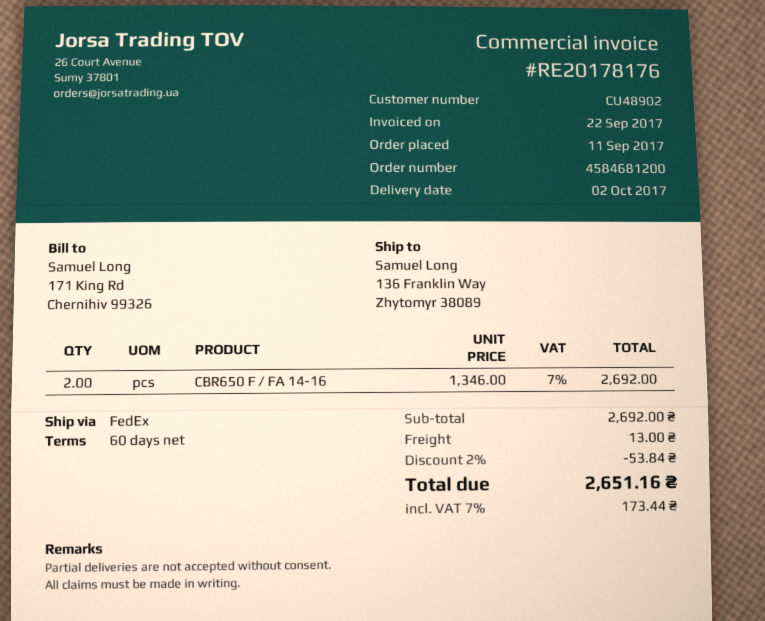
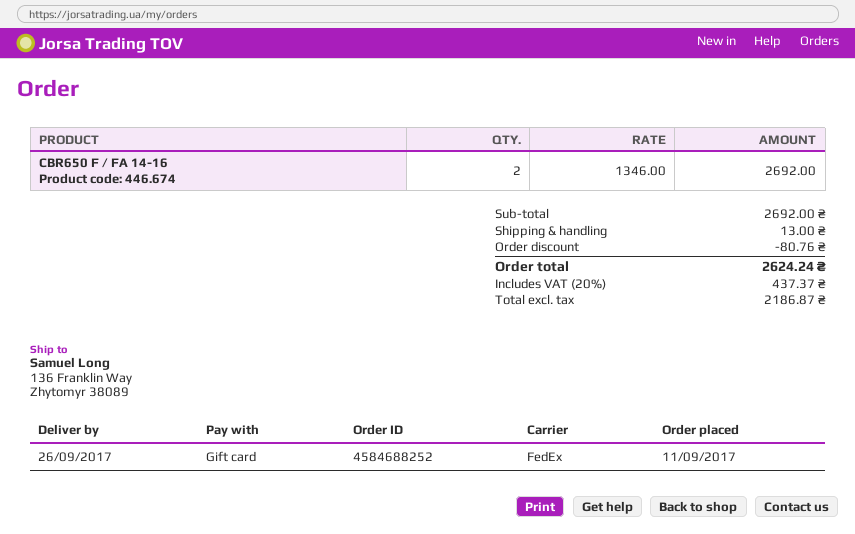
order number: 4584681200 -> 4584688252
delivery date: 2017-10-02 -> 2017-09-26
discount: 53.84 -> 80.76
tax: 7% = 173.44 -> 20% = 437.37
total: 2651.16 -> 2624.24

